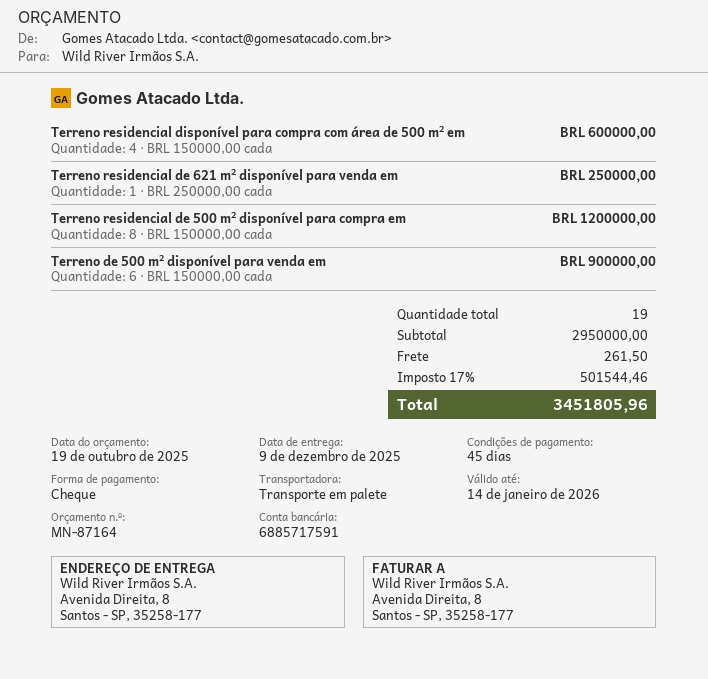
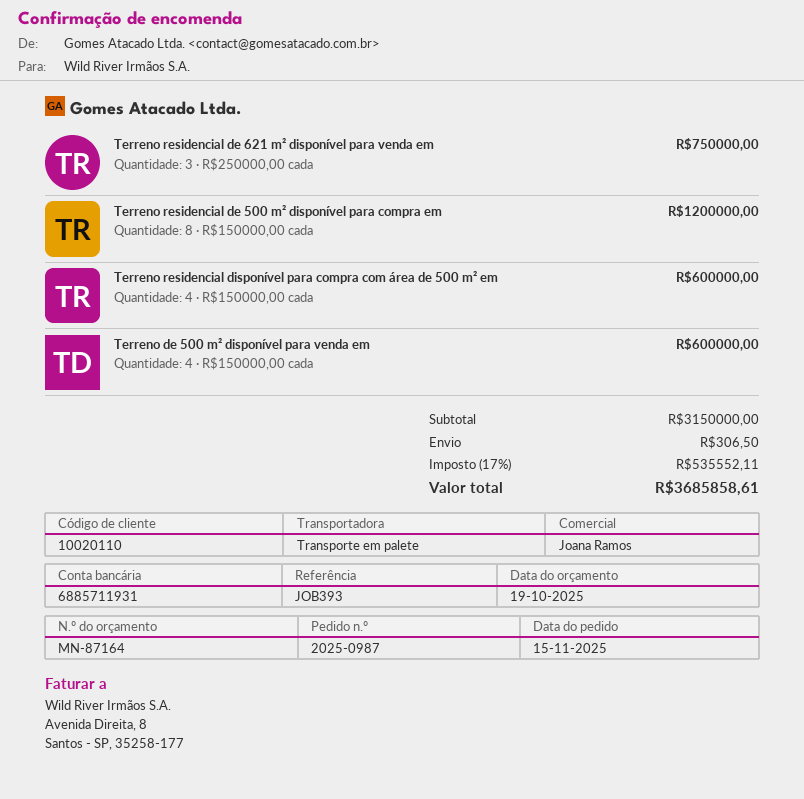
bank account: 6885717591 -> 6885711931
Terreno residencial de 621 m² disponível para venda em: 1 x 250000.00 = 250000.00 -> 3 x 250000.00 = 750000.00
Terreno de 500 m² disponível para venda em: 6 x 150000.00 = 900000.00 -> 4 x 150000.00 = 600000.00
subtotal: 2950000.00 -> 3150000.00
shipping: 261.50 -> 306.50
tax: 17% = 501544.46 -> 17% = 535552.11
total: 3451805.96 -> 3685858.61

